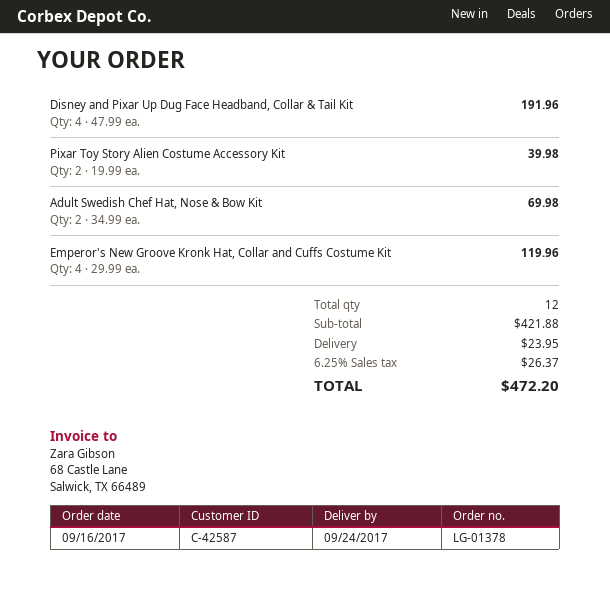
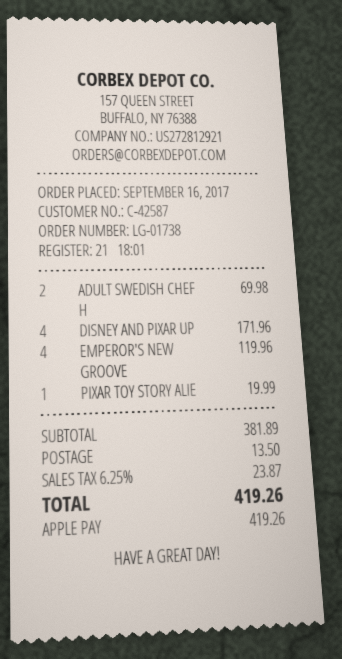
order number: LG-01378 -> LG-01738
Disney and Pixar Up Dug Face Headband, Collar & Tail Kit: 4 for 191.96 -> 4 for 171.96
Pixar Toy Story Alien Costume Accessory Kit: 2 for 39.98 -> 1 for 19.99
subtotal: 421.88 -> 381.89
shipping: 23.95 -> 13.50
tax: 6.25% = 26.37 -> 6.25% = 23.87
total: 472.20 -> 419.26

